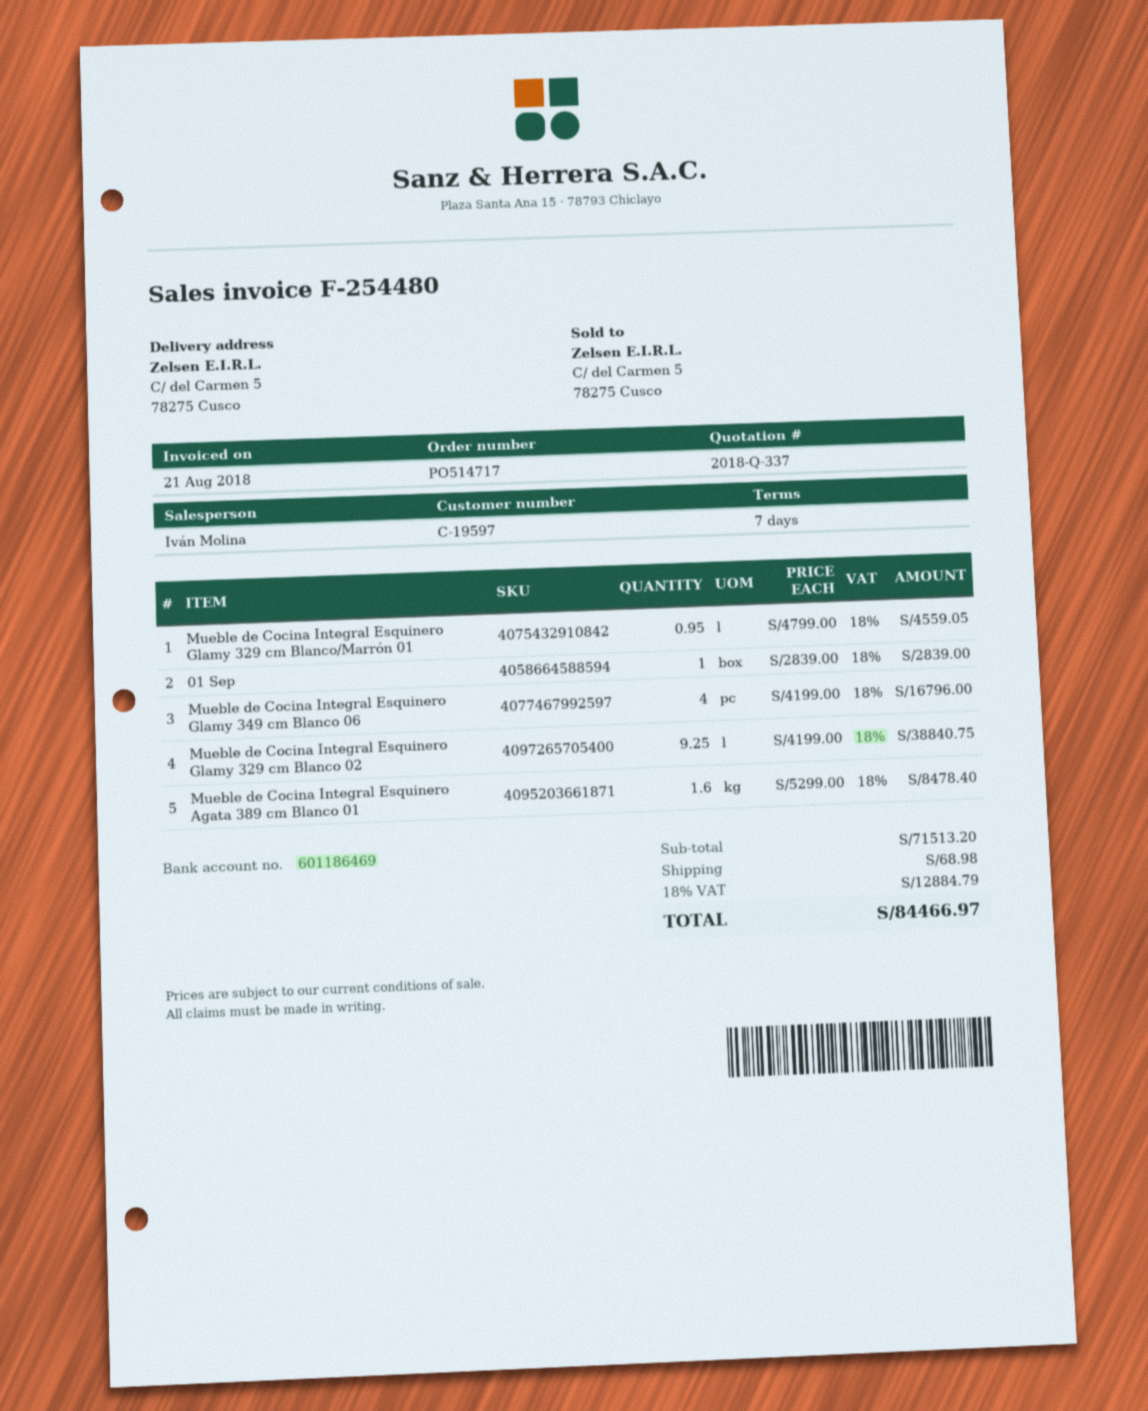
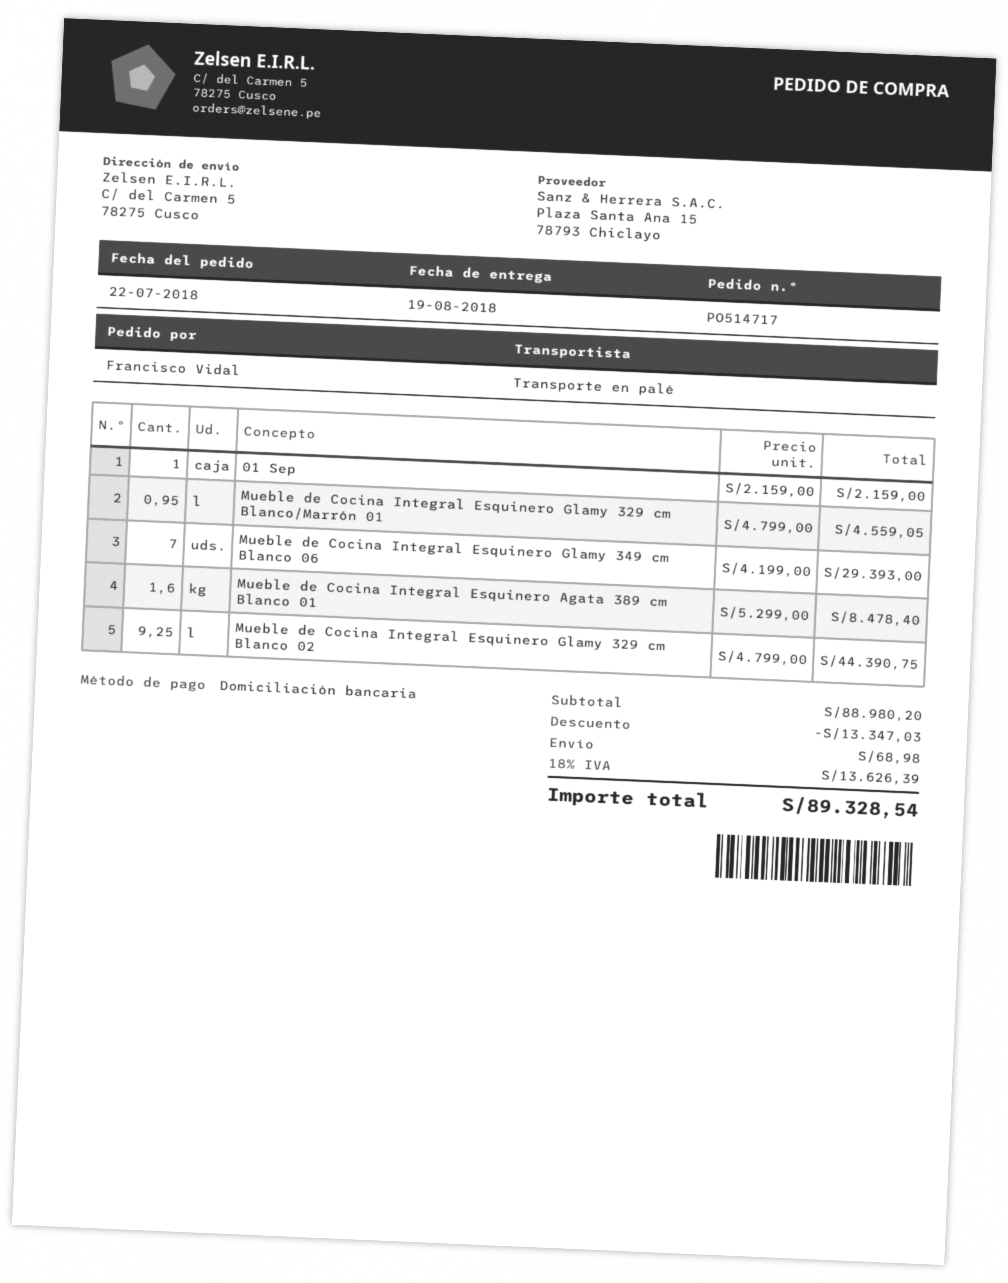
01 Sep: 1 x 2839.00 = 2839.00 -> 1 x 2159.00 = 2159.00
Mueble de Cocina Integral Esquinero Glamy 349 cm Blanco 06: 4 x 4199.00 = 16796.00 -> 7 x 4199.00 = 29393.00
Mueble de Cocina Integral Esquinero Glamy 329 cm Blanco 02: 9.25 x 4199.00 = 38840.75 -> 9.25 x 4799.00 = 44390.75
subtotal: 71513.20 -> 88980.20
discount: none -> 13347.03
tax: 18% = 12884.79 -> 18% = 13626.39
total: 84466.97 -> 89328.54

